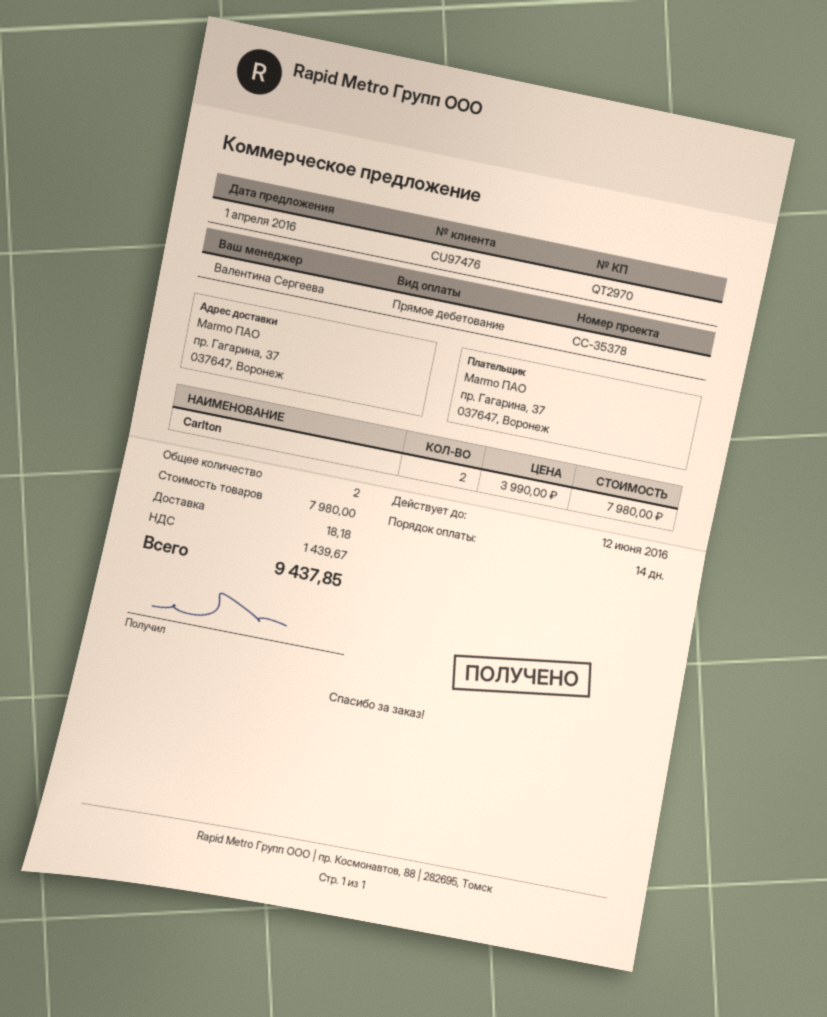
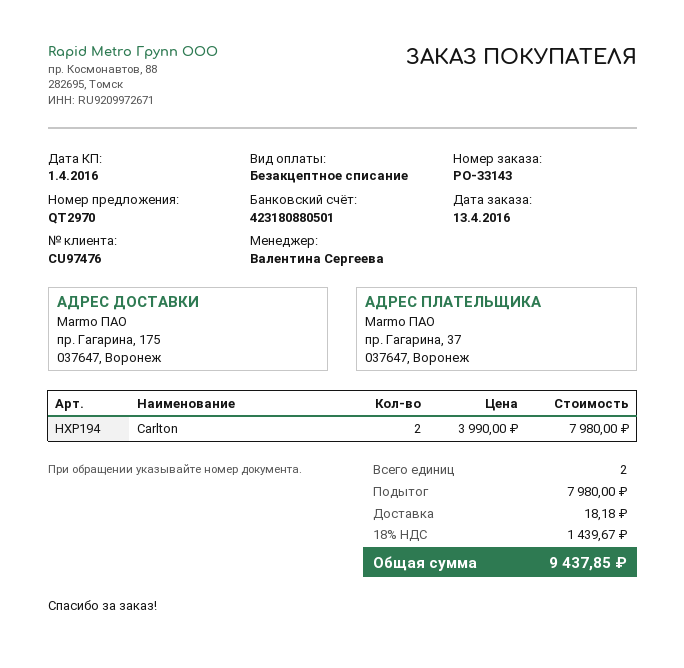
ship to: пр. Гагарина, 37, 037647, Воронеж -> пр. Гагарина, 175, 037647, Воронеж

